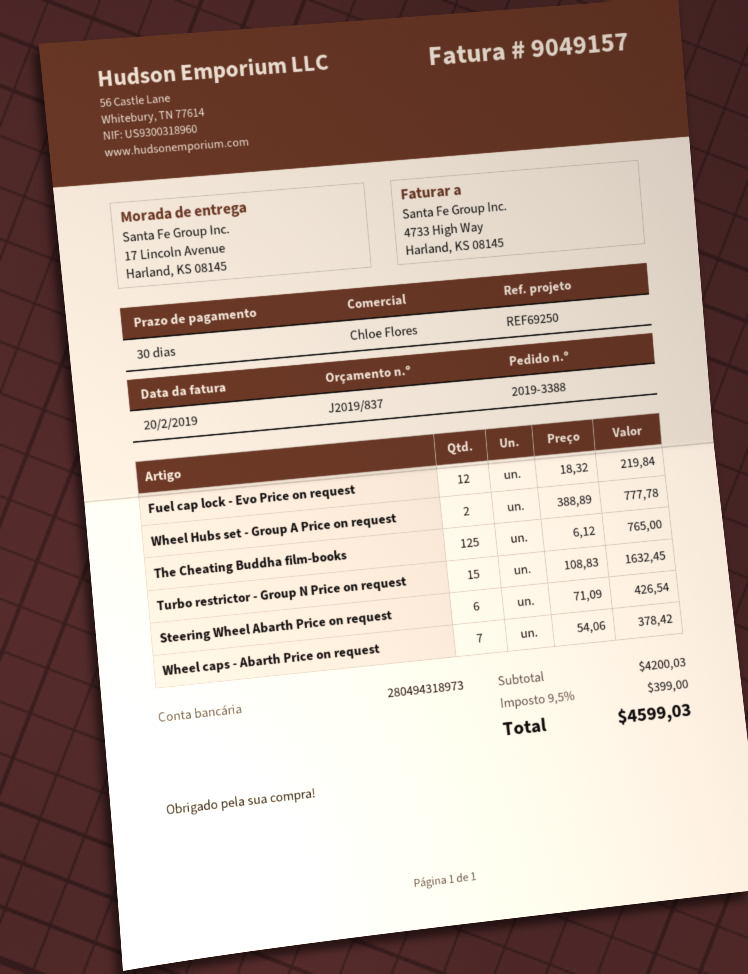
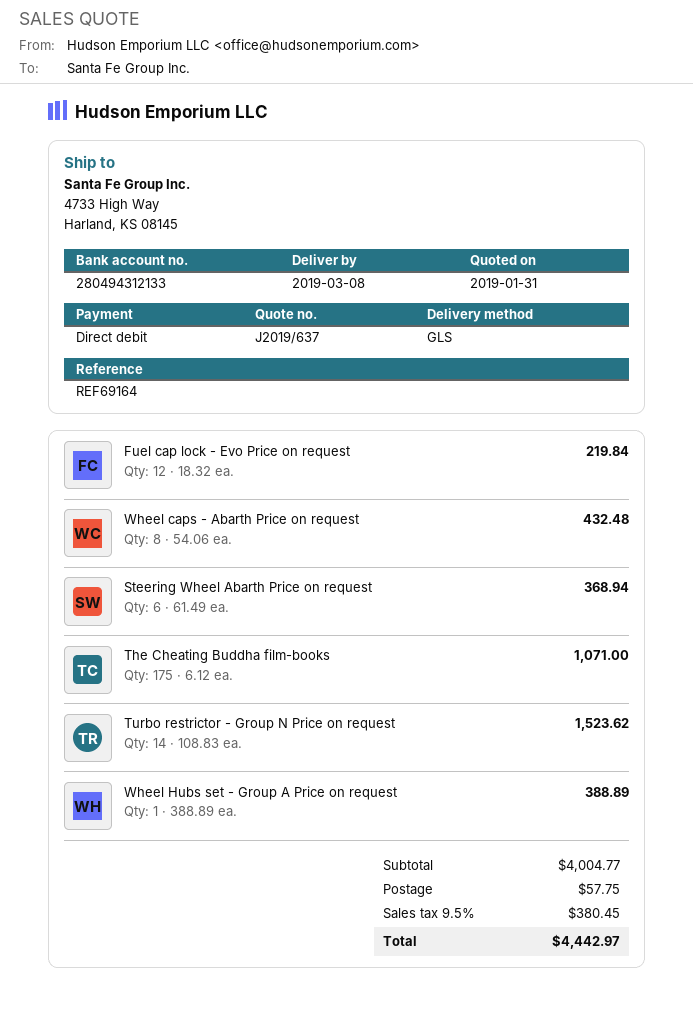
quote number: J2019/837 -> J2019/637
reference: REF69250 -> REF69164
bank account: 280494318973 -> 280494312133
ship to: 17 Lincoln Avenue, Harland, KS 08145 -> 4733 High Way, Harland, KS 08145
Wheel Hubs set - Group A Price on request: 2 x 388.89 = 777.78 -> 1 x 388.89 = 388.89
The Cheating Buddha film-books: 125 x 6.12 = 765.00 -> 175 x 6.12 = 1071.00
Turbo restrictor - Group N Price on request: 15 x 108.83 = 1632.45 -> 14 x 108.83 = 1523.62
Steering Wheel Abarth Price on request: 6 x 71.09 = 426.54 -> 6 x 61.49 = 368.94
Wheel caps - Abarth Price on request: 7 x 54.06 = 378.42 -> 8 x 54.06 = 432.48
subtotal: 4200.03 -> 4004.77
shipping: none -> 57.75
tax: 9.5% = 399.00 -> 9.5% = 380.45
total: 4599.03 -> 4442.97

